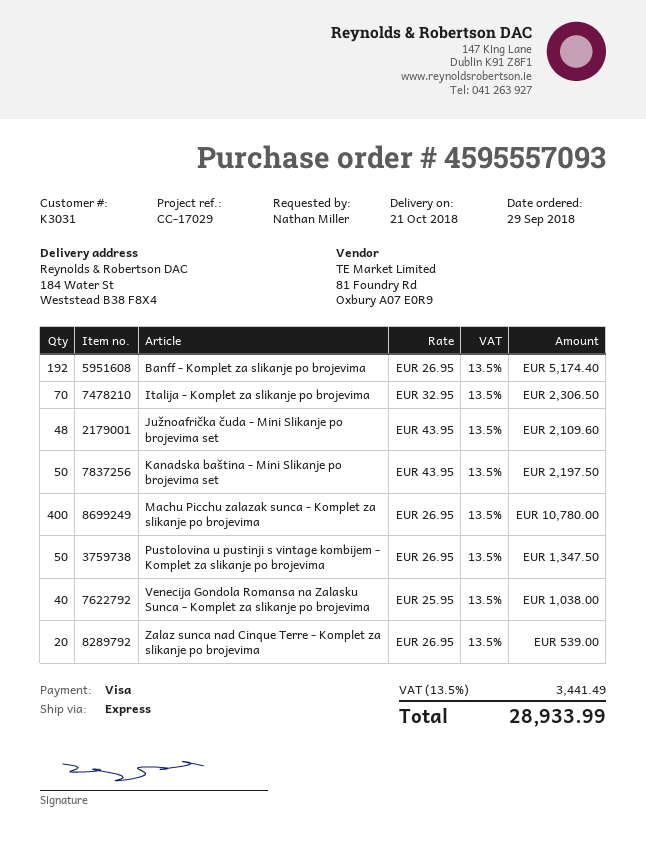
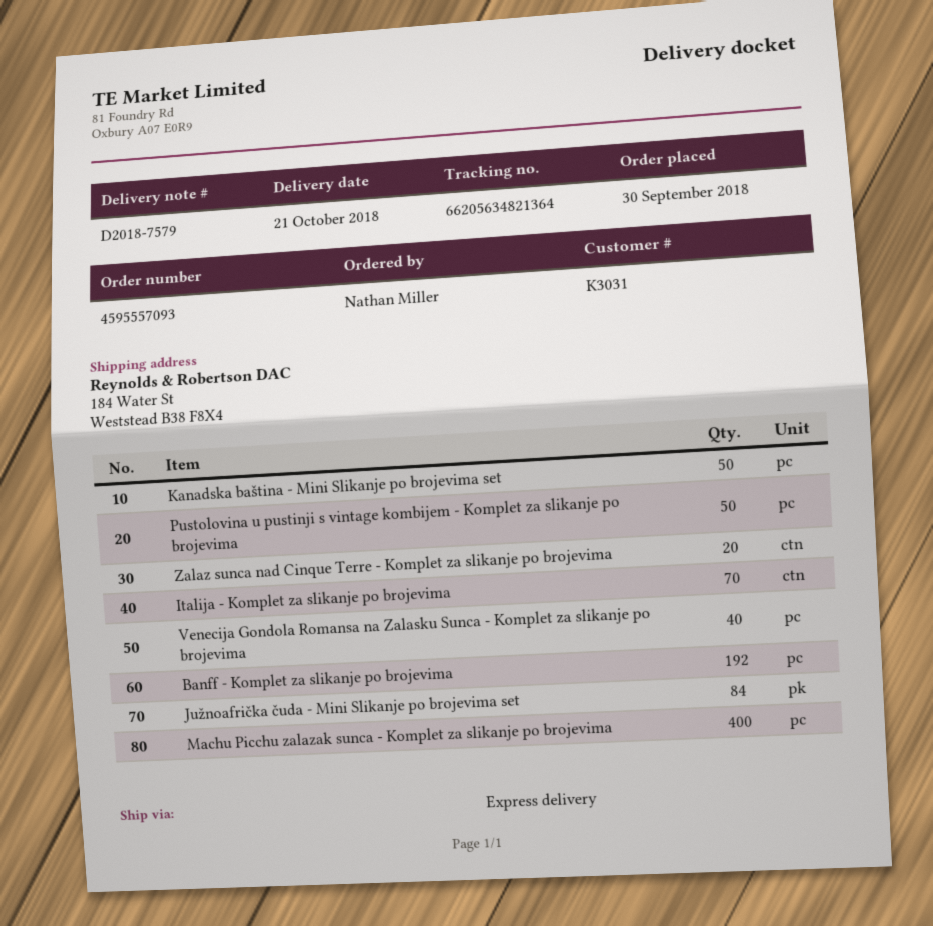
order date: 2018-09-29 -> 2018-09-30
Južnoafrička čuda - Mini Slikanje po brojevima set: 48 -> 84

